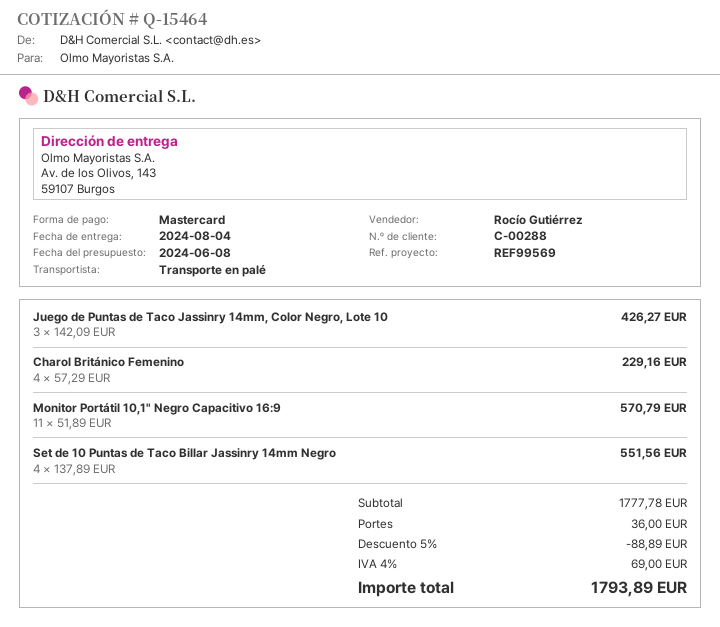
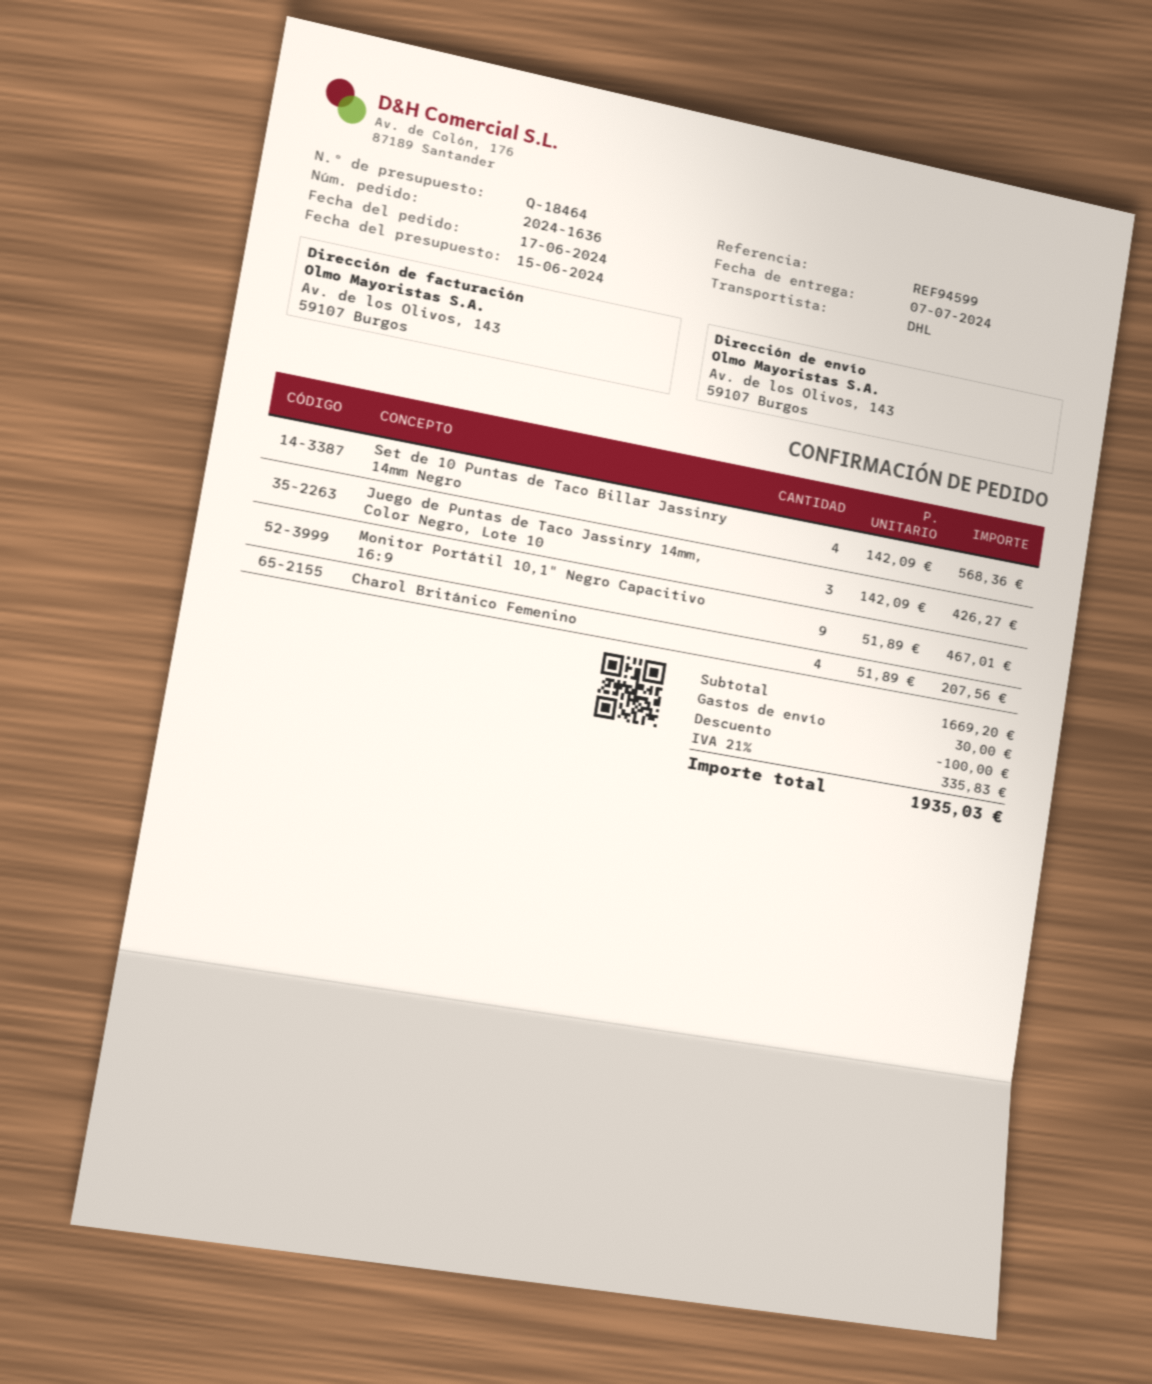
quote number: Q-15464 -> Q-18464
quote date: 2024-06-08 -> 2024-06-15
delivery date: 2024-08-04 -> 2024-07-07
reference: REF99569 -> REF94599
shipping method: pallet freight -> DHL
Charol Británico Femenino: 4 x 57.29 = 229.16 -> 4 x 51.89 = 207.56
Monitor Portátil 10,1" Negro Capacitivo 16:9: 11 x 51.89 = 570.79 -> 9 x 51.89 = 467.01
Set de 10 Puntas de Taco Billar Jassinry 14mm Negro: 4 x 137.89 = 551.56 -> 4 x 142.09 = 568.36
subtotal: 1777.78 -> 1669.20
discount: 88.89 -> 100.00
shipping: 36.00 -> 30.00
tax: 4% = 69.00 -> 21% = 335.83
total: 1793.89 -> 1935.03

